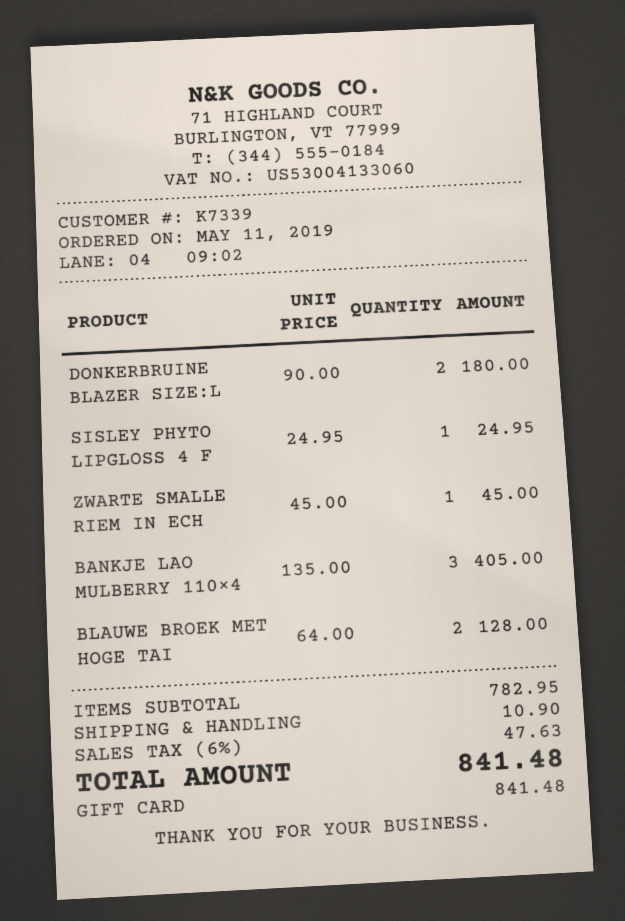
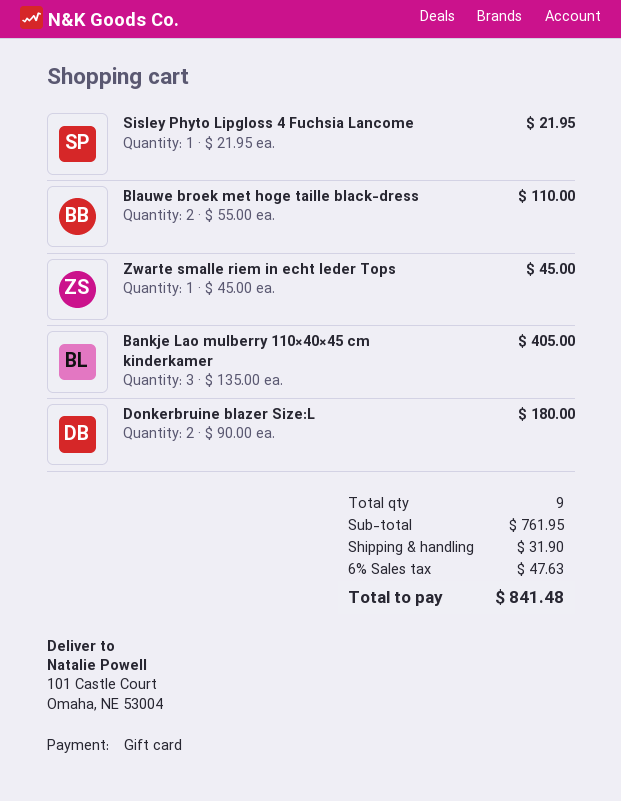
SISLEY PHYTO LIPGLOSS 4 F: 1 x 24.95 = 24.95 -> 1 x 21.95 = 21.95
BLAUWE BROEK MET HOGE TAI: 2 x 64.00 = 128.00 -> 2 x 55.00 = 110.00
subtotal: 782.95 -> 761.95
shipping: 10.90 -> 31.90

